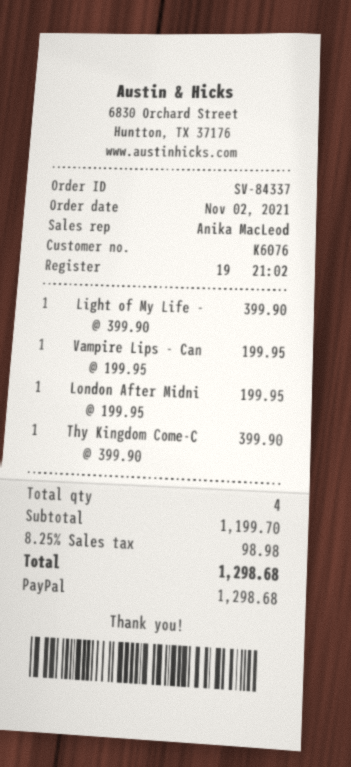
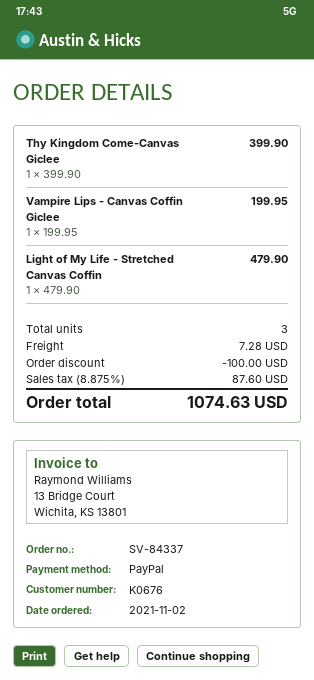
customer number: K6076 -> K0676
Light of My Life -: 1 x 399.90 = 399.90 -> 1 x 479.90 = 479.90
London After Midni: 1 x 199.95 = 199.95 -> none
total quantity: 4 -> 3
discount: none -> 100.00
shipping: none -> 7.28
tax: 8.25% = 98.98 -> 8.875% = 87.60
total: 1298.68 -> 1074.63

